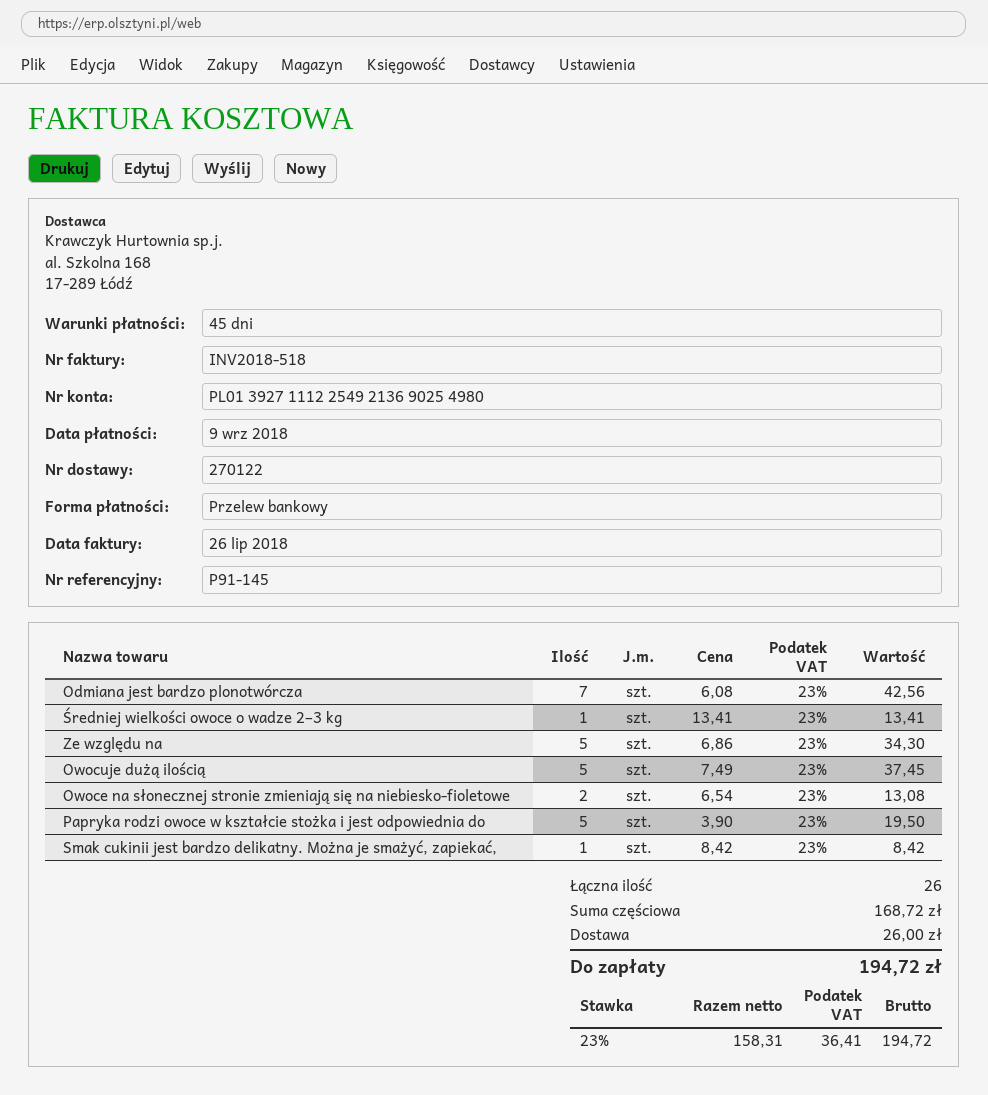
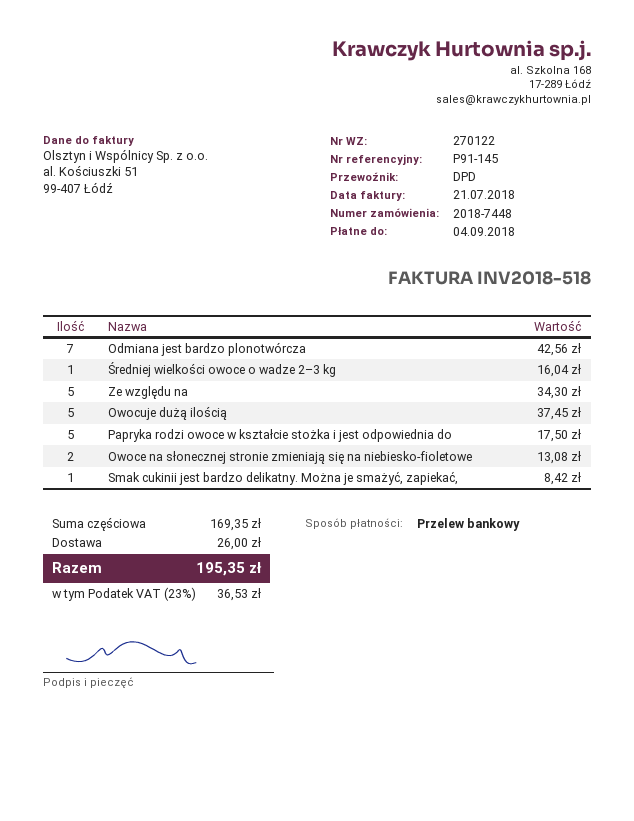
invoice date: 2018-07-26 -> 2018-07-21
due date: 2018-09-09 -> 2018-09-04
Średniej wielkości owoce o wadze 2–3 kg: 1 for 13.41 -> 1 for 16.04
Papryka rodzi owoce w kształcie stożka i jest odpowiednia do: 5 for 19.50 -> 5 for 17.50
subtotal: 168.72 -> 169.35
tax: 23% = 36.41 -> 23% = 36.53
total: 194.72 -> 195.35

